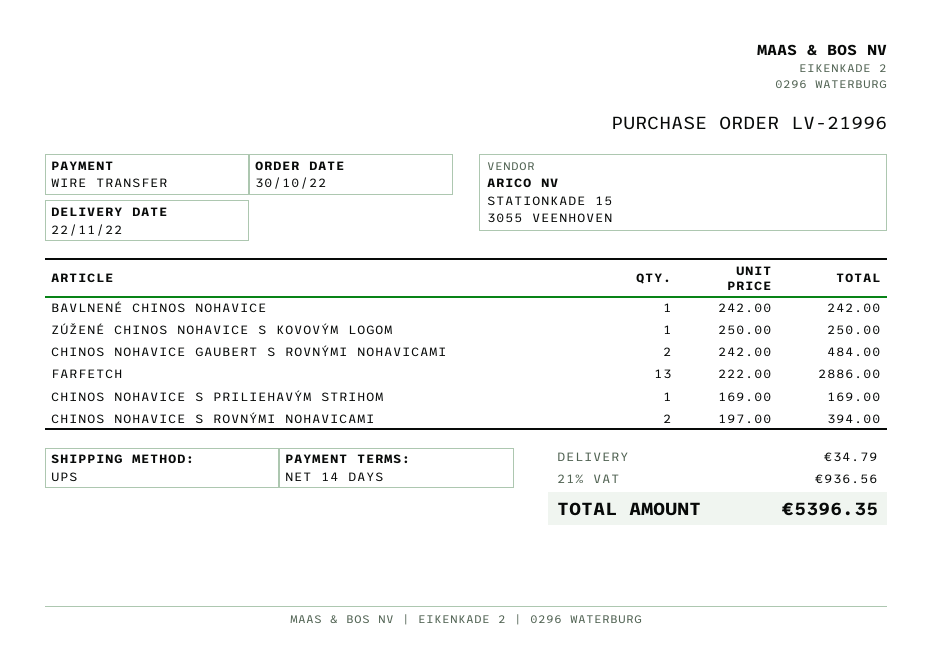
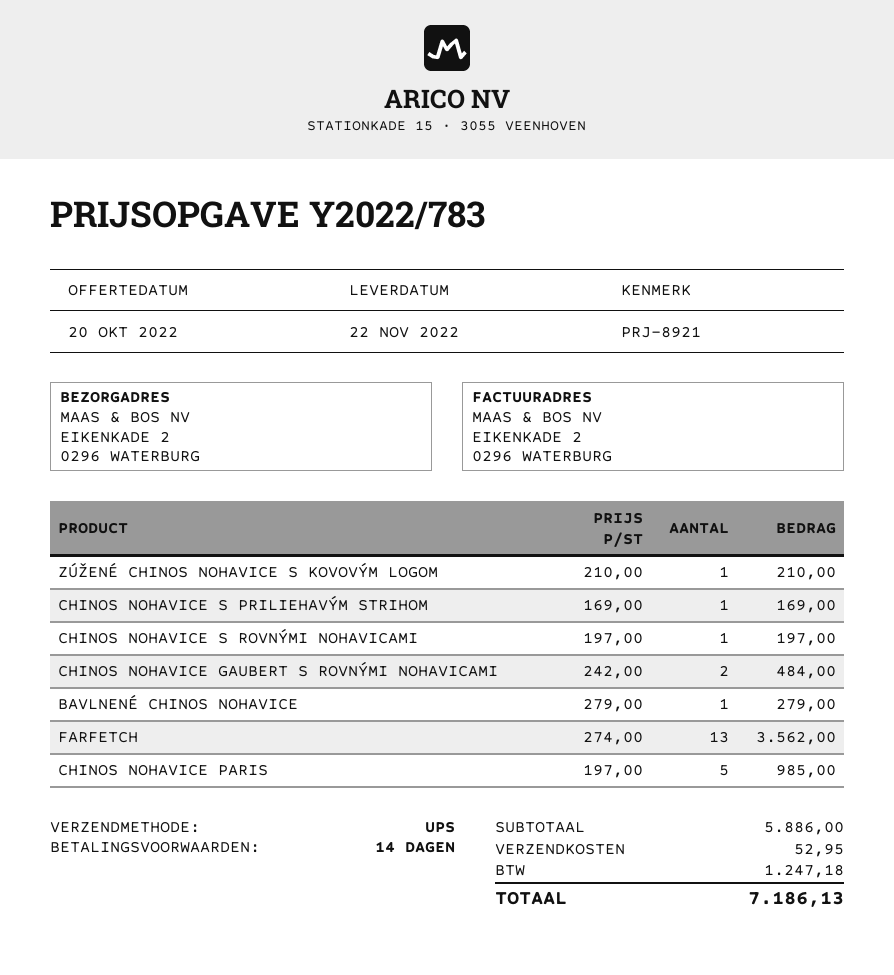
BAVLNENÉ CHINOS NOHAVICE: 1 x 242.00 = 242.00 -> 1 x 279.00 = 279.00
ZÚŽENÉ CHINOS NOHAVICE S KOVOVÝM LOGOM: 1 x 250.00 = 250.00 -> 1 x 210.00 = 210.00
FARFETCH: 13 x 222.00 = 2886.00 -> 13 x 274.00 = 3562.00
CHINOS NOHAVICE S ROVNÝMI NOHAVICAMI: 2 x 197.00 = 394.00 -> 1 x 197.00 = 197.00
CHINOS NOHAVICE PARIS: none -> 5 x 197.00 = 985.00
shipping: 34.79 -> 52.95
tax: 936.56 -> 1247.18
total: 5396.35 -> 7186.13

